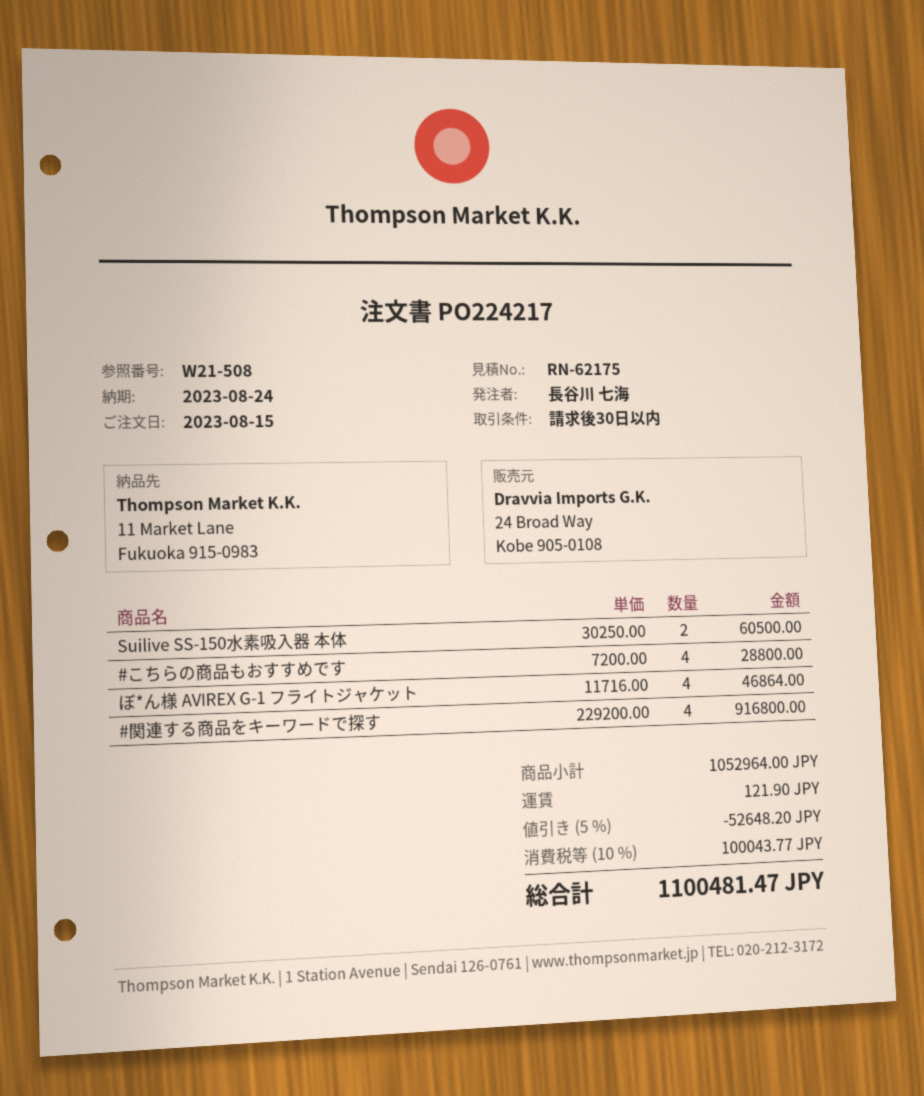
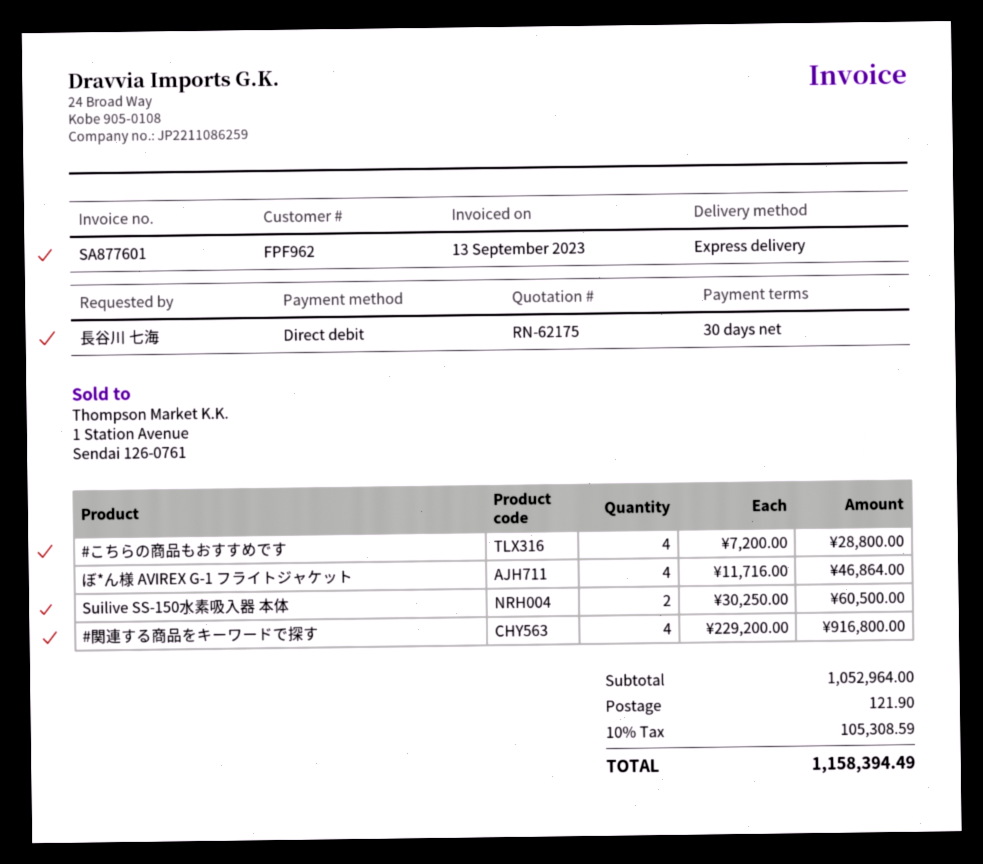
discount: 5% = 52648.20 -> none
tax: 10% = 100043.77 -> 10% = 105308.59
total: 1100481.47 -> 1158394.49

